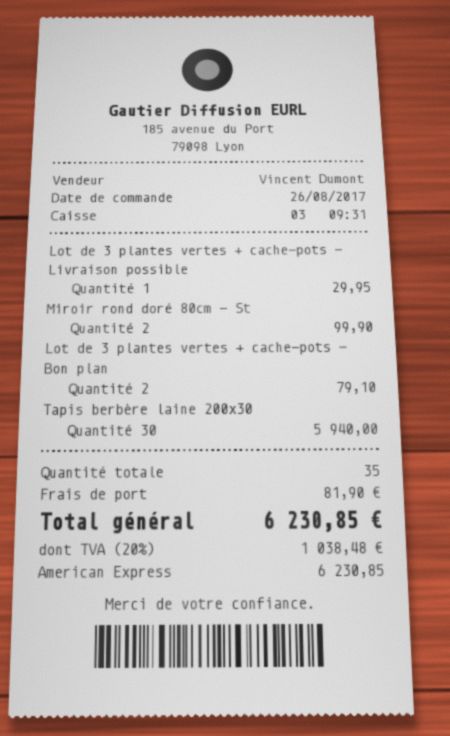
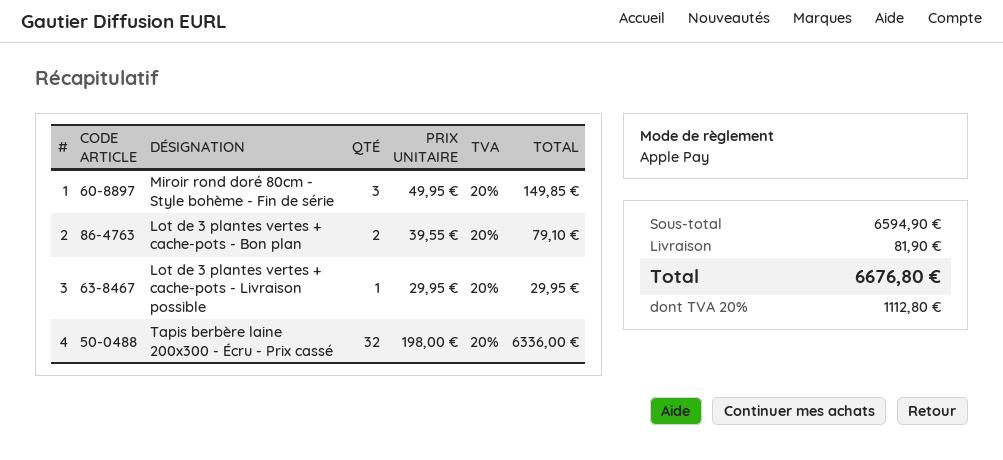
payment method: American Express -> Apple Pay
Miroir rond doré 80cm - St: 2 for 99.90 -> 3 for 149.85
Tapis berbère laine 200x30: 30 for 5940.00 -> 32 for 6336.00
tax: 20% = 1038.48 -> 20% = 1112.80
total: 6230.85 -> 6676.80

